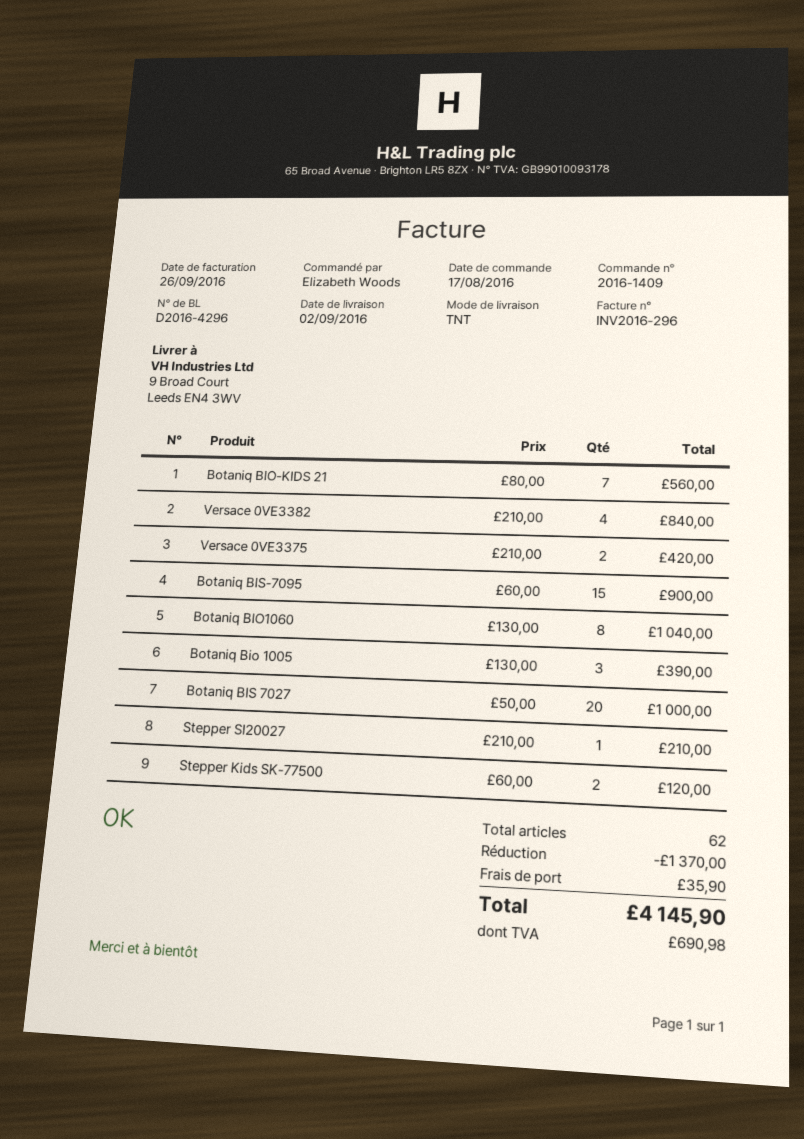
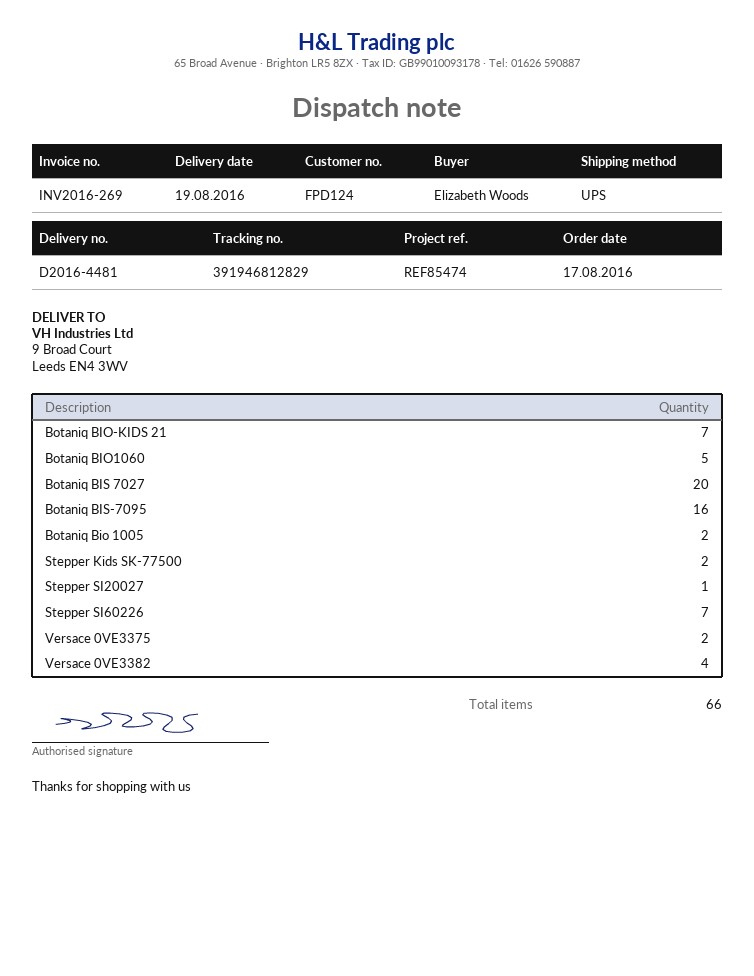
delivery note number: D2016-4296 -> D2016-4481
delivery date: 2016-09-02 -> 2016-08-19
invoice number: INV2016-296 -> INV2016-269
shipping method: TNT -> UPS
Botaniq BIS-7095: 15 -> 16
Botaniq BIO1060: 8 -> 5
Botaniq Bio 1005: 3 -> 2
Stepper SI60226: none -> 7
total quantity: 62 -> 66

